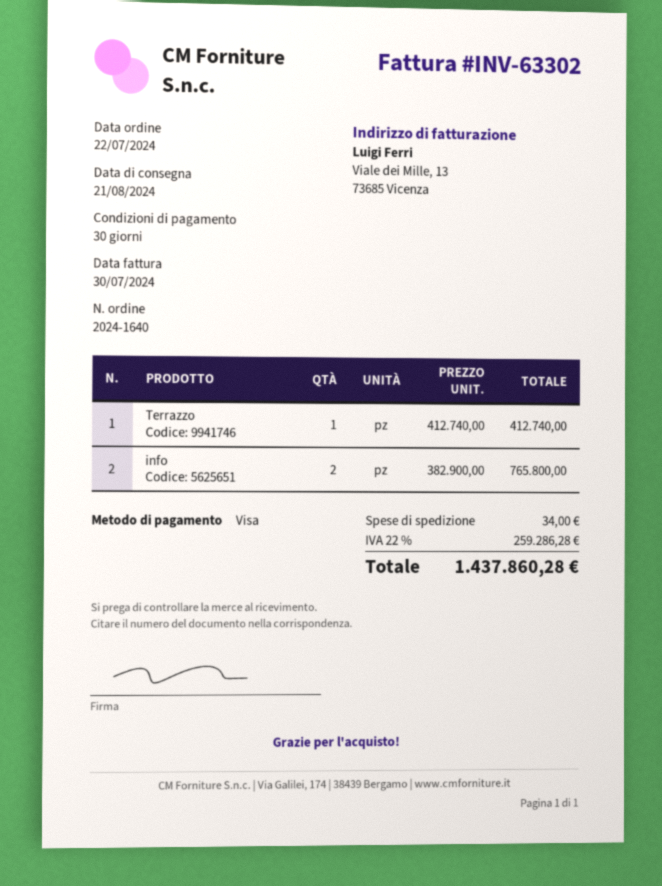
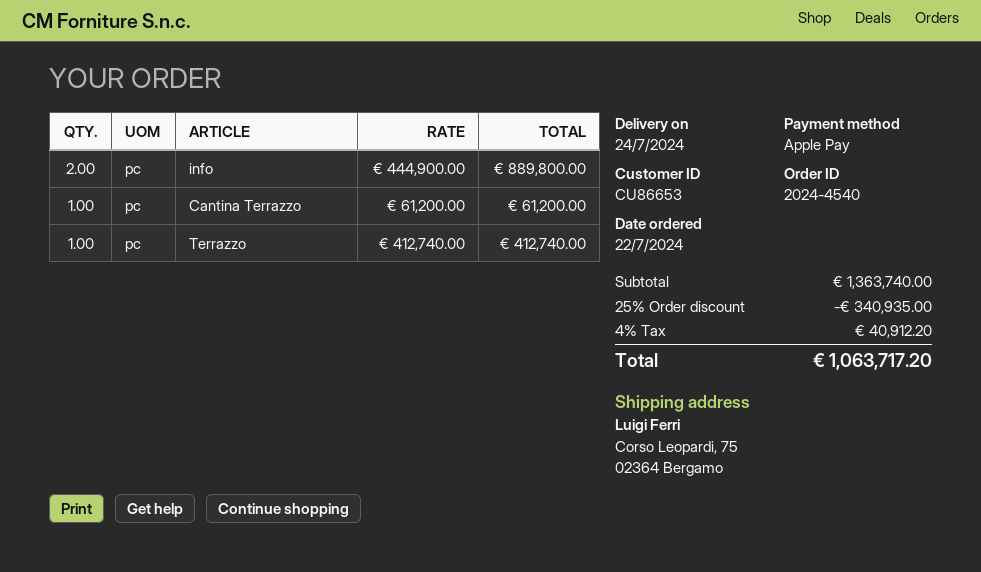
order number: 2024-1640 -> 2024-4540
delivery date: 2024-08-21 -> 2024-07-24
payment method: Visa -> Apple Pay
info: 2 x 382900.00 = 765800.00 -> 2 x 444900.00 = 889800.00
Cantina Terrazzo: none -> 1 x 61200.00 = 61200.00
discount: none -> 25% = 340935.00
shipping: 34.00 -> none
tax: 22% = 259286.28 -> 4% = 40912.20
total: 1437860.28 -> 1063717.20

